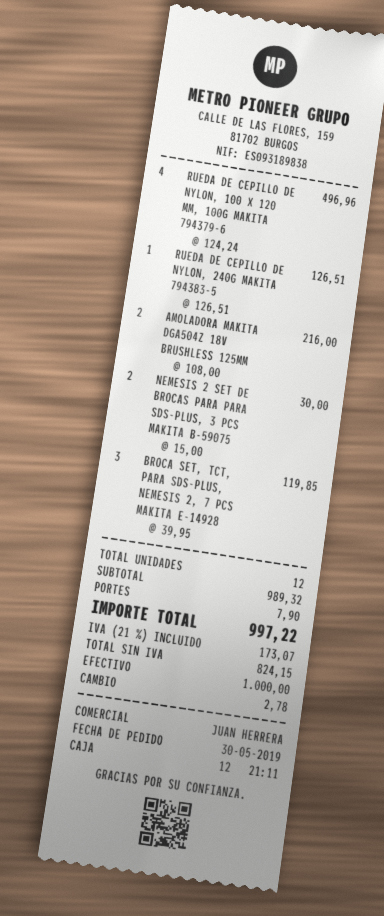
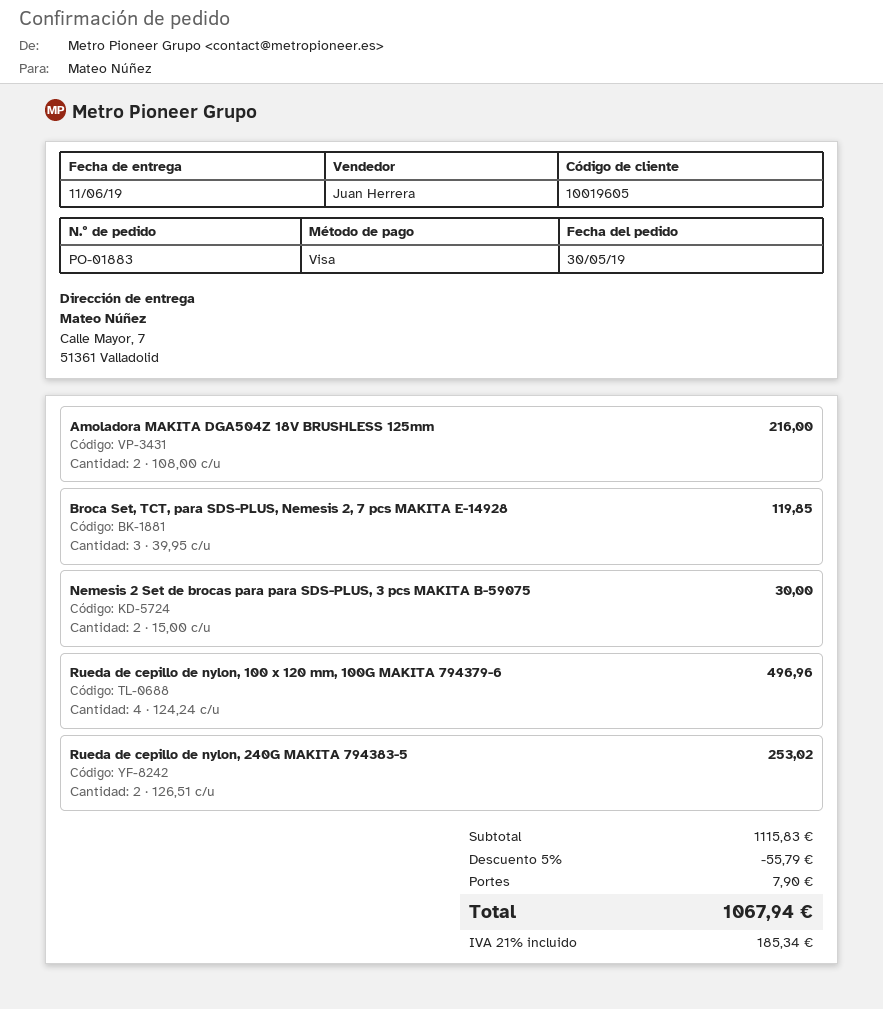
payment method: cash -> Visa
RUEDA DE CEPILLO DE NYLON, 240G MAKITA 794383-5: 1 x 126.51 = 126.51 -> 2 x 126.51 = 253.02
subtotal: 989.32 -> 1115.83
discount: none -> 5% = 55.79
tax: 21% = 173.07 -> 21% = 185.34
total: 997.22 -> 1067.94

